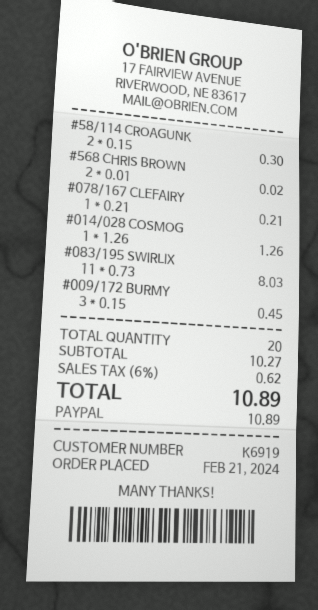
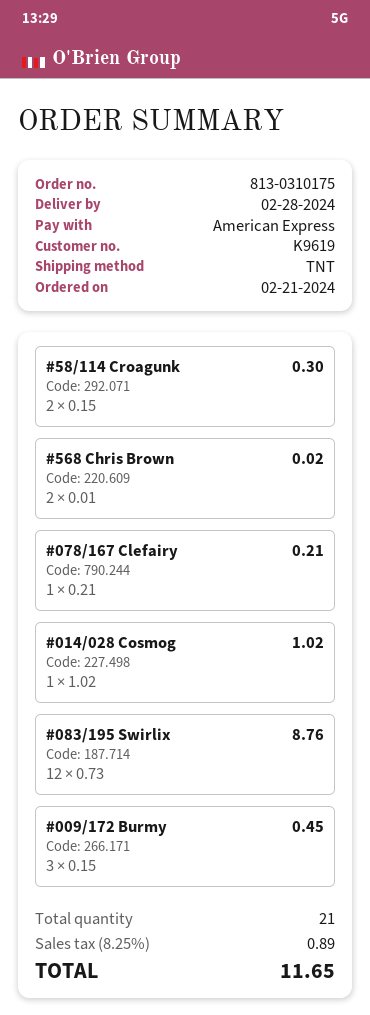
customer number: K6919 -> K9619
payment method: PayPal -> American Express
#014/028 COSMOG: 1 x 1.26 = 1.26 -> 1 x 1.02 = 1.02
#083/195 SWIRLIX: 11 x 0.73 = 8.03 -> 12 x 0.73 = 8.76
total quantity: 20 -> 21
tax: 6% = 0.62 -> 8.25% = 0.89
total: 10.89 -> 11.65

